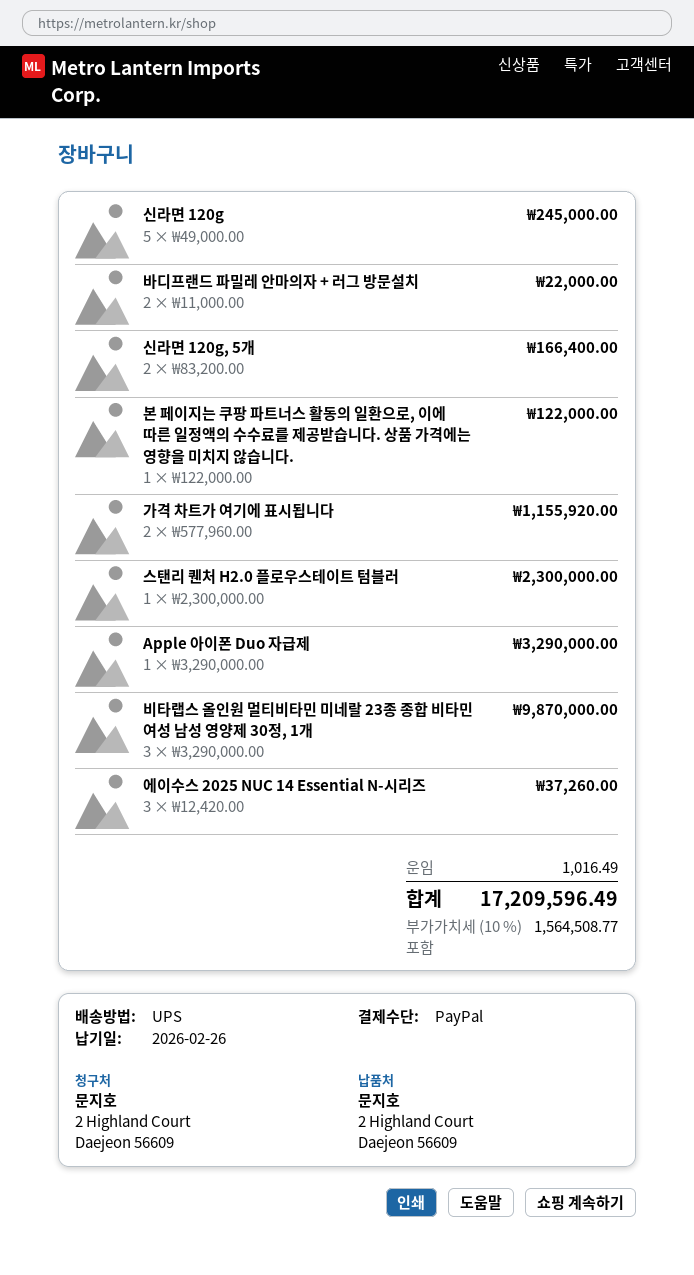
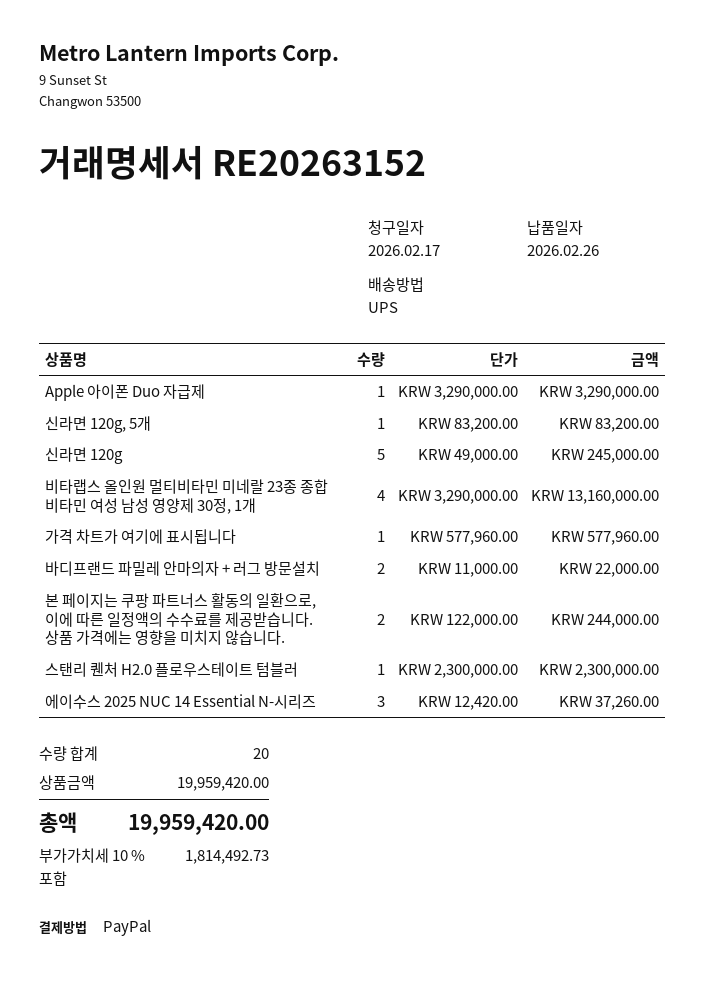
신라면 120g, 5개: 2 x 83200.00 = 166400.00 -> 1 x 83200.00 = 83200.00
본 페이지는 쿠팡 파트너스 활동의 일환으로, 이에 따른 일정액의 수수료를 제공받습니다. 상품 가격에는 영향을 미치지 않습니다.: 1 x 122000.00 = 122000.00 -> 2 x 122000.00 = 244000.00
가격 차트가 여기에 표시됩니다: 2 x 577960.00 = 1155920.00 -> 1 x 577960.00 = 577960.00
비타랩스 올인원 멀티비타민 미네랄 23종 종합 비타민 여성 남성 영양제 30정, 1개: 3 x 3290000.00 = 9870000.00 -> 4 x 3290000.00 = 13160000.00
shipping: 1016.49 -> none
tax: 10% = 1564508.77 -> 10% = 1814492.73
total: 17209596.49 -> 19959420.00

